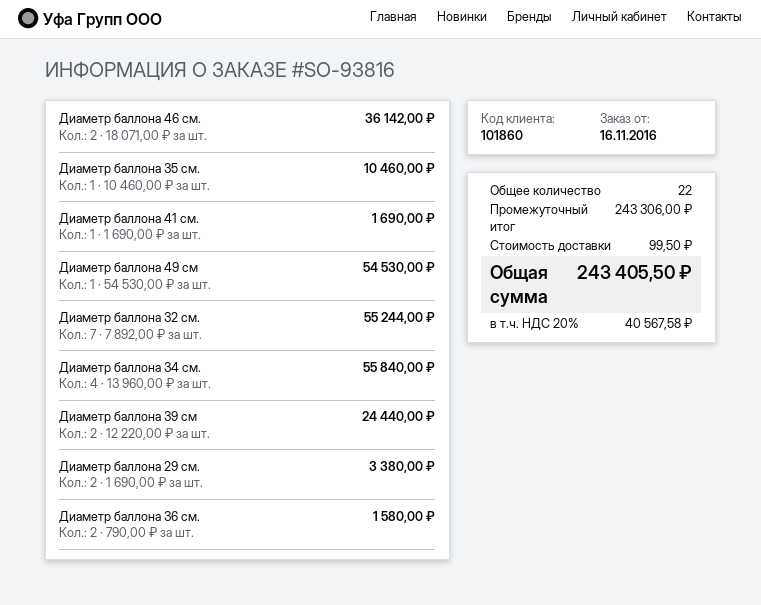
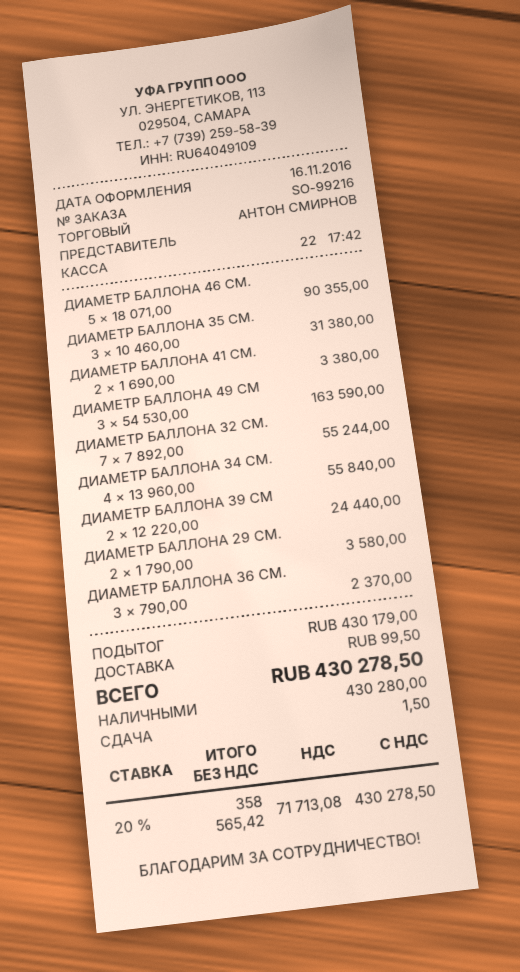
order number: SO-93816 -> SO-99216
Диаметр баллона 46 см.: 2 x 18071.00 = 36142.00 -> 5 x 18071.00 = 90355.00
Диаметр баллона 35 см.: 1 x 10460.00 = 10460.00 -> 3 x 10460.00 = 31380.00
Диаметр баллона 41 см.: 1 x 1690.00 = 1690.00 -> 2 x 1690.00 = 3380.00
Диаметр баллона 49 см: 1 x 54530.00 = 54530.00 -> 3 x 54530.00 = 163590.00
Диаметр баллона 29 см.: 2 x 1690.00 = 3380.00 -> 2 x 1790.00 = 3580.00
Диаметр баллона 36 см.: 2 x 790.00 = 1580.00 -> 3 x 790.00 = 2370.00
subtotal: 243306.00 -> 430179.00
tax: 20% = 40567.58 -> 20% = 71713.08
total: 243405.50 -> 430278.50

